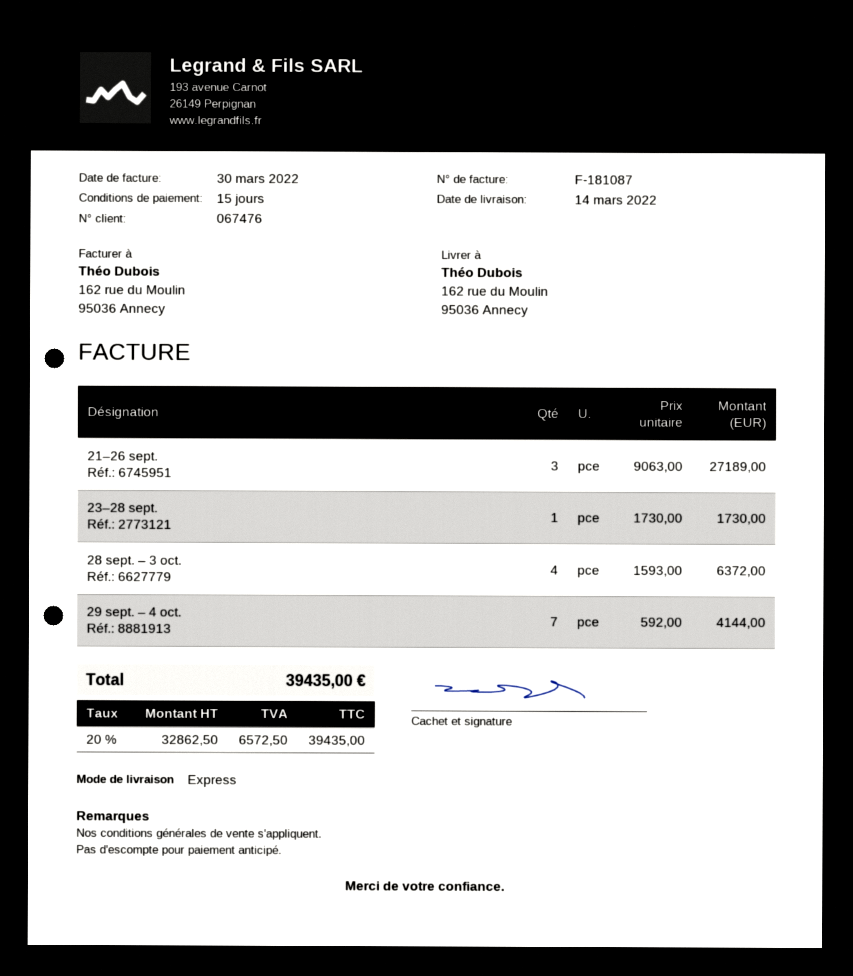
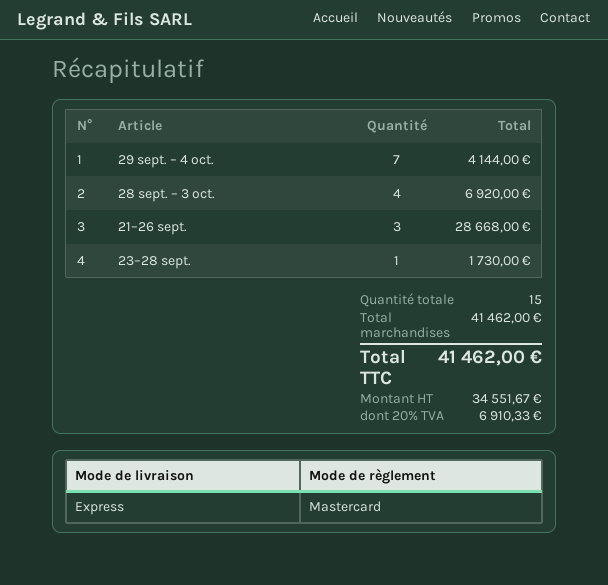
21–26 sept.: 3 for 27189.00 -> 3 for 28668.00
28 sept. – 3 oct.: 4 for 6372.00 -> 4 for 6920.00
net: 32862.50 -> 34551.67
tax: 20% = 6572.50 -> 20% = 6910.33
total: 39435.00 -> 41462.00

